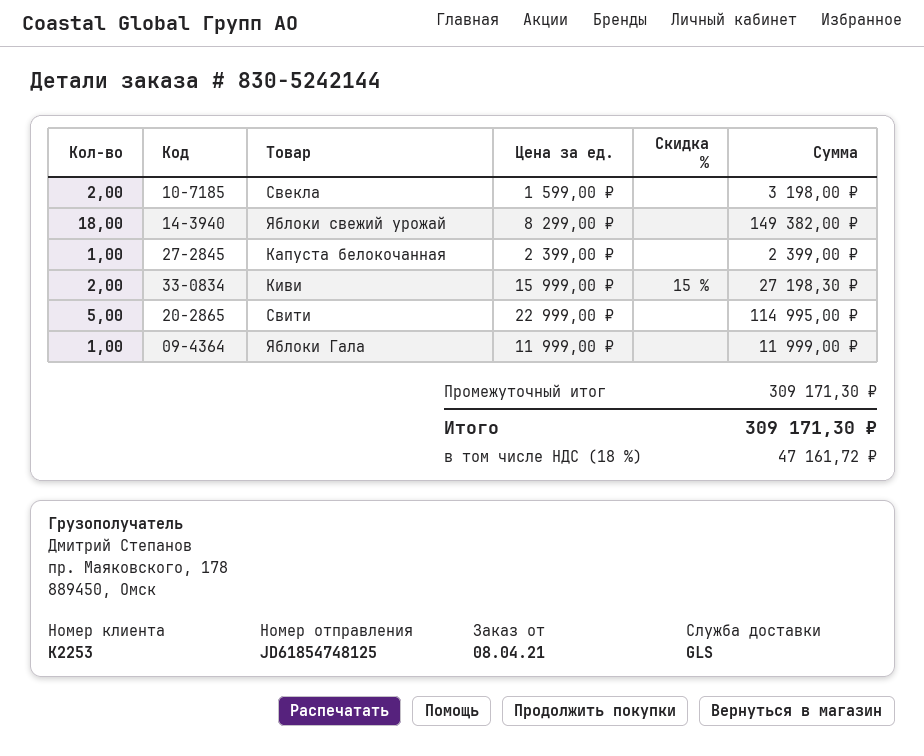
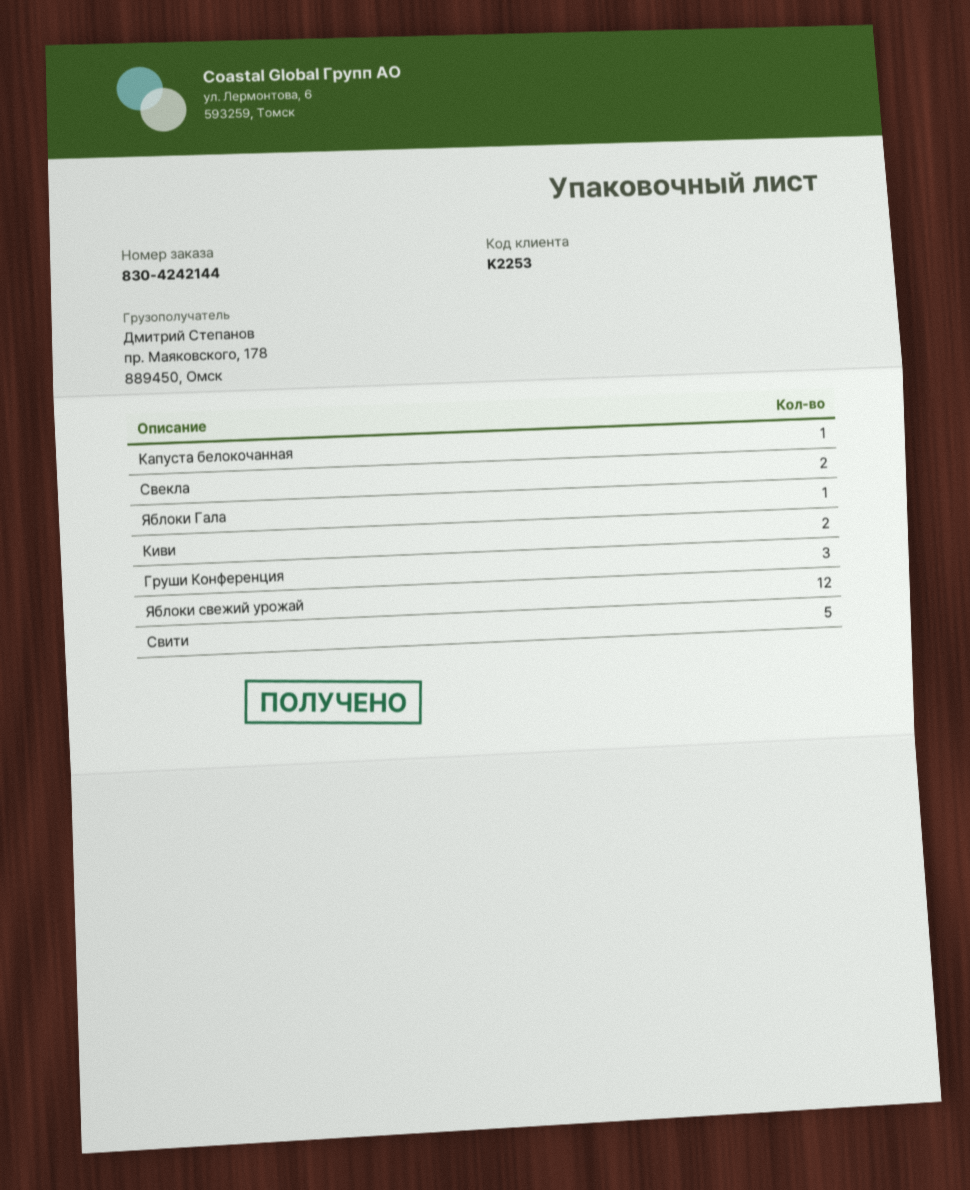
order number: 830-5242144 -> 830-4242144
Яблоки свежий урожай: 18 -> 12
Груши Конференция: none -> 3

